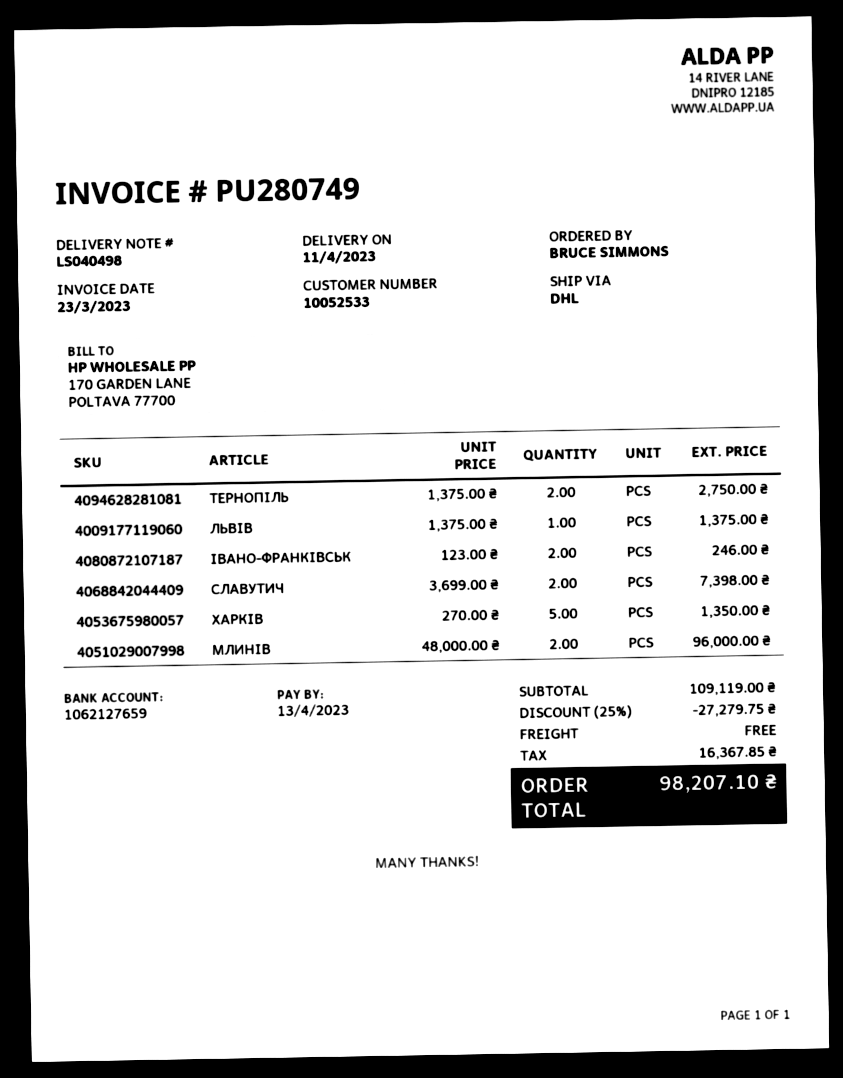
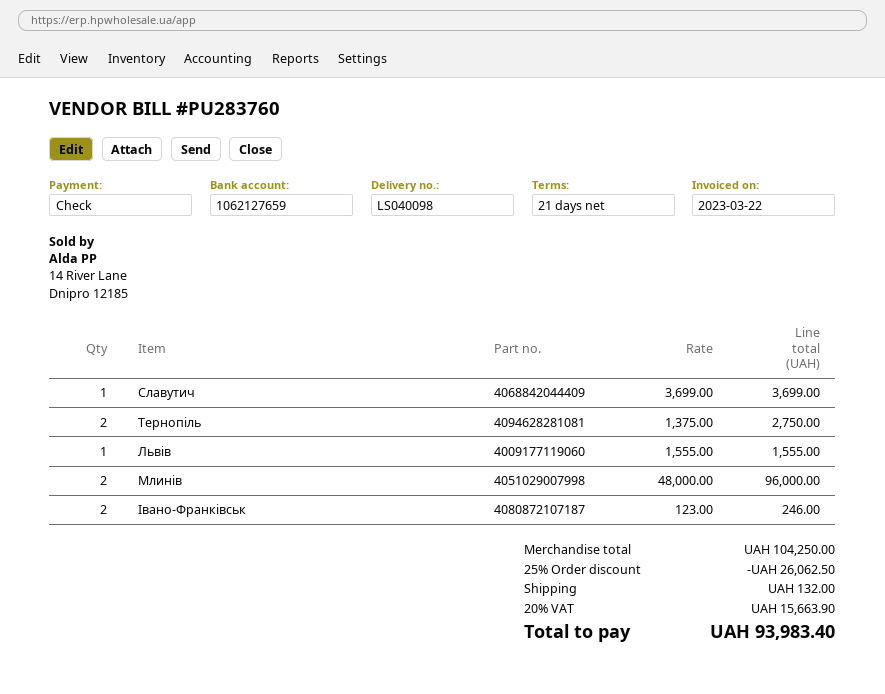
delivery note number: LS040498 -> LS040098
invoice number: PU280749 -> PU283760
invoice date: 2023-03-23 -> 2023-03-22
ЛЬВІВ: 1 x 1375.00 = 1375.00 -> 1 x 1555.00 = 1555.00
СЛАВУТИЧ: 2 x 3699.00 = 7398.00 -> 1 x 3699.00 = 3699.00
ХАРКІВ: 5 x 270.00 = 1350.00 -> none
subtotal: 109119.00 -> 104250.00
discount: 25% = 27279.75 -> 25% = 26062.50
shipping: 0.00 -> 132.00
tax: 16367.85 -> 15663.90
total: 98207.10 -> 93983.40

